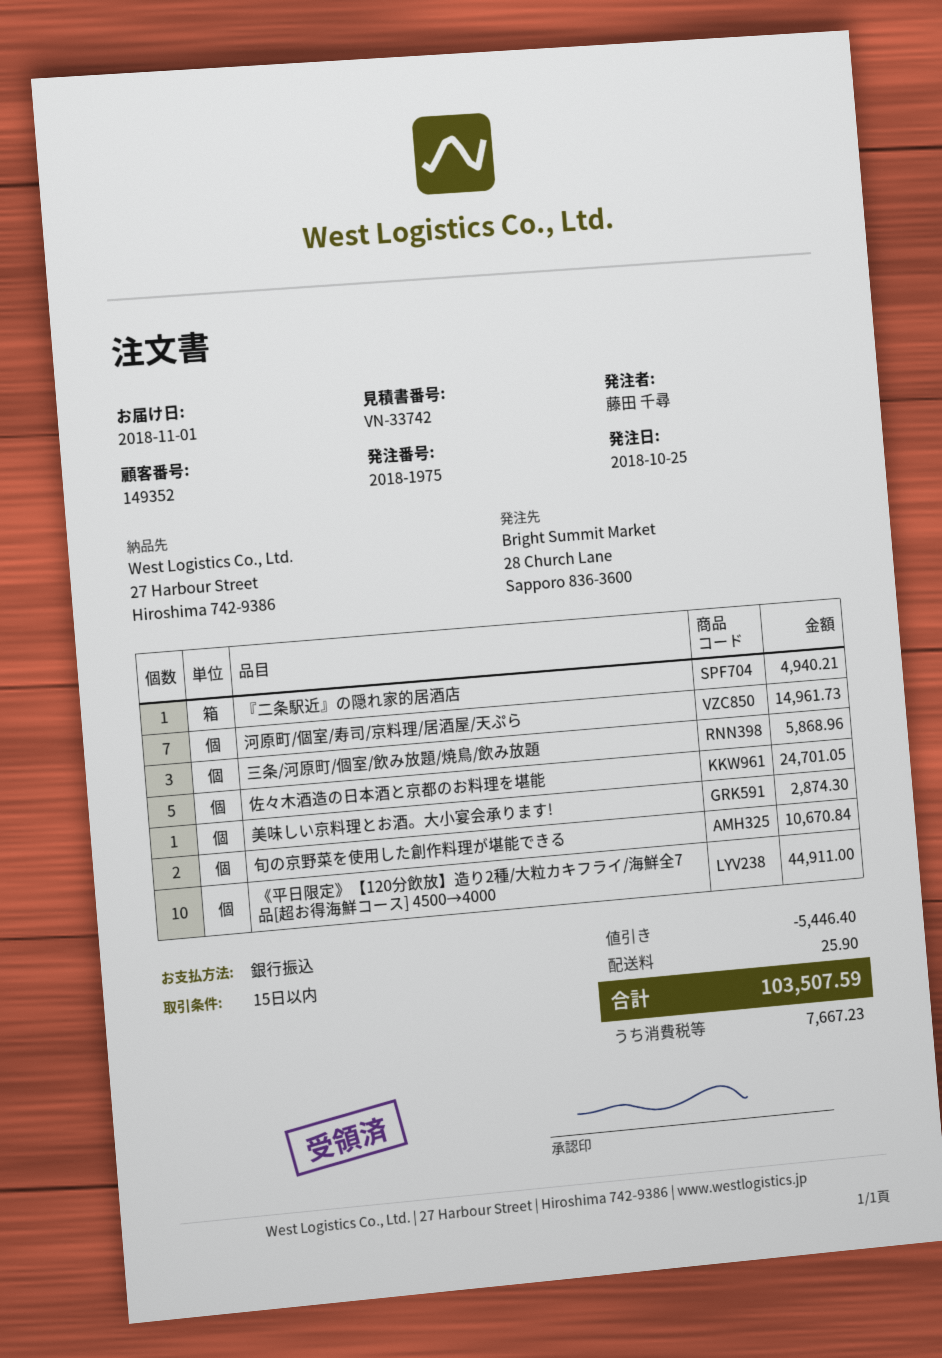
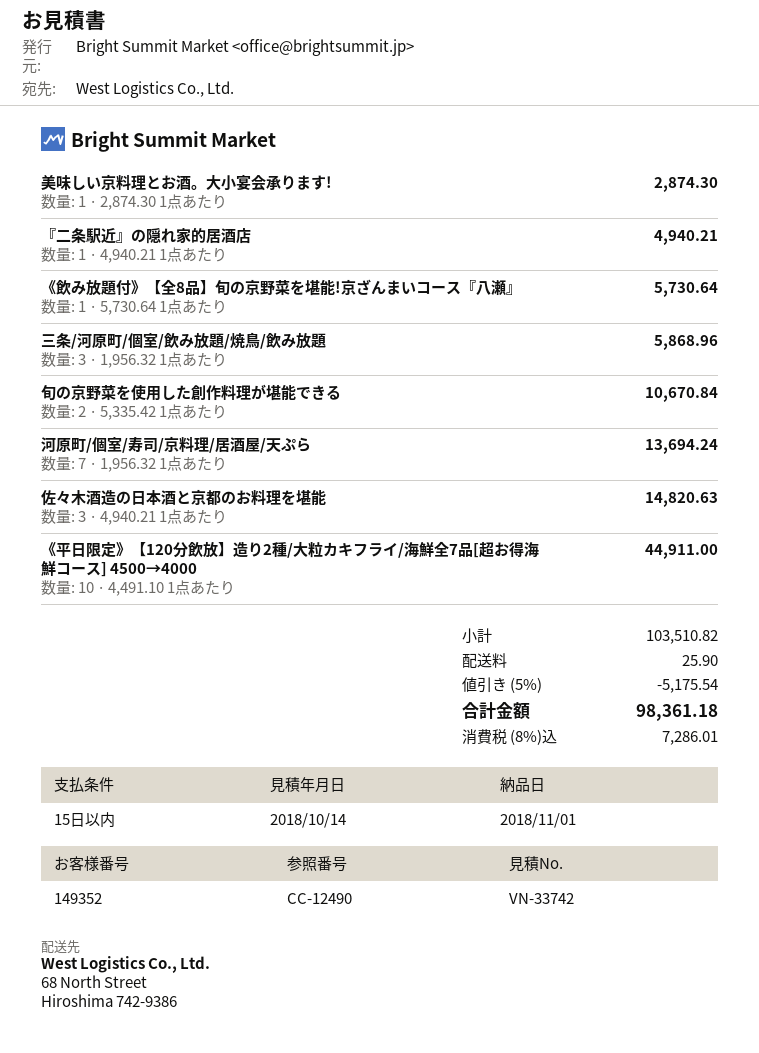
ship to: 27 Harbour Street, Hiroshima 742-9386 -> 68 North Street, Hiroshima 742-9386
河原町/個室/寿司/京料理/居酒屋/天ぷら: 7 for 14961.73 -> 7 for 13694.24
佐々木酒造の日本酒と京都のお料理を堪能: 5 for 24701.05 -> 3 for 14820.63
《飲み放題付》【全8品】旬の京野菜を堪能!京ざんまいコース『八瀬』: none -> 1 for 5730.64
discount: 5446.40 -> 5175.54
tax: 7667.23 -> 7286.01
total: 103507.59 -> 98361.18

